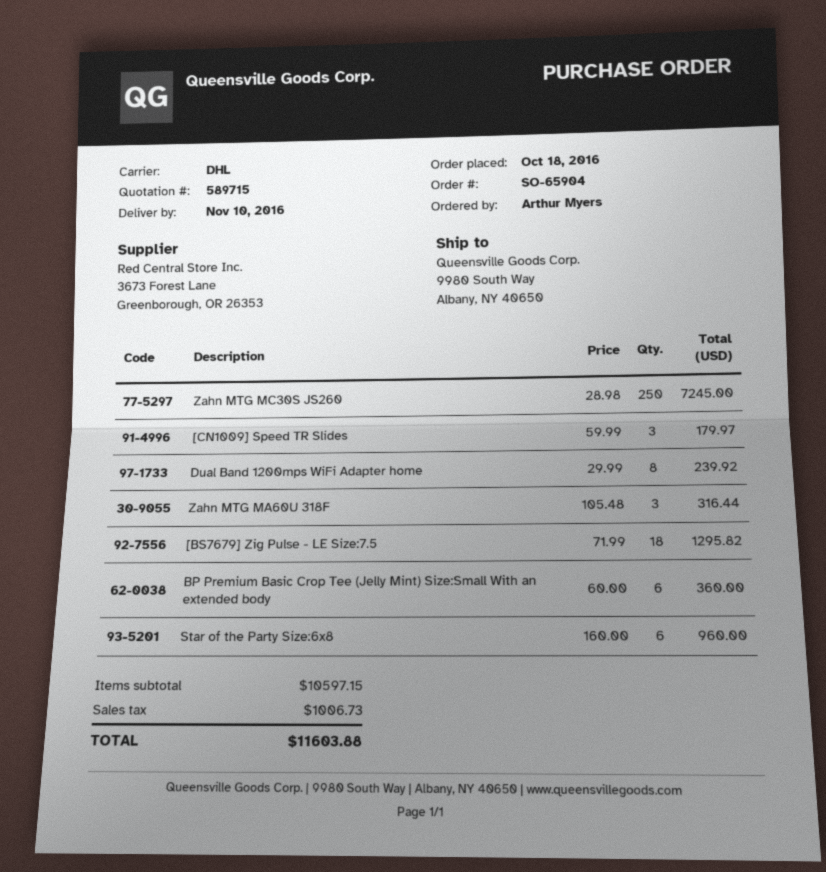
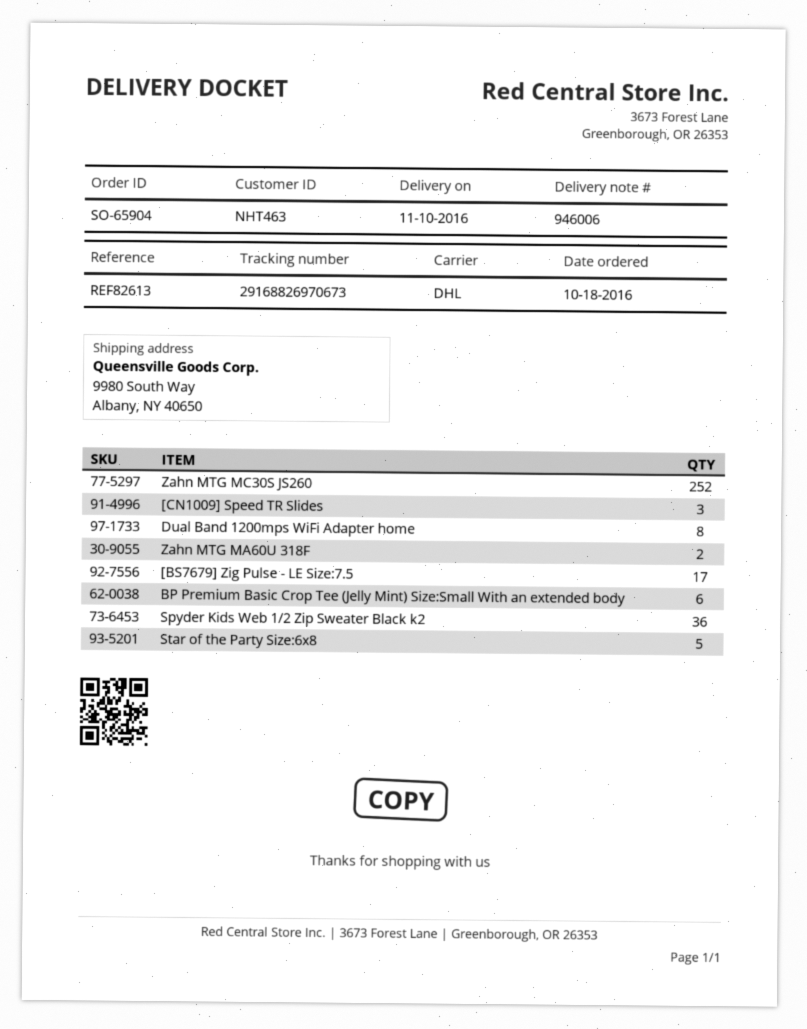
Zahn MTG MC30S JS260: 250 -> 252
Zahn MTG MA60U 318F: 3 -> 2
[BS7679] Zig Pulse - LE Size:7.5: 18 -> 17
Star of the Party Size:6x8: 6 -> 5
Spyder Kids Web 1/2 Zip Sweater Black k2: none -> 36

